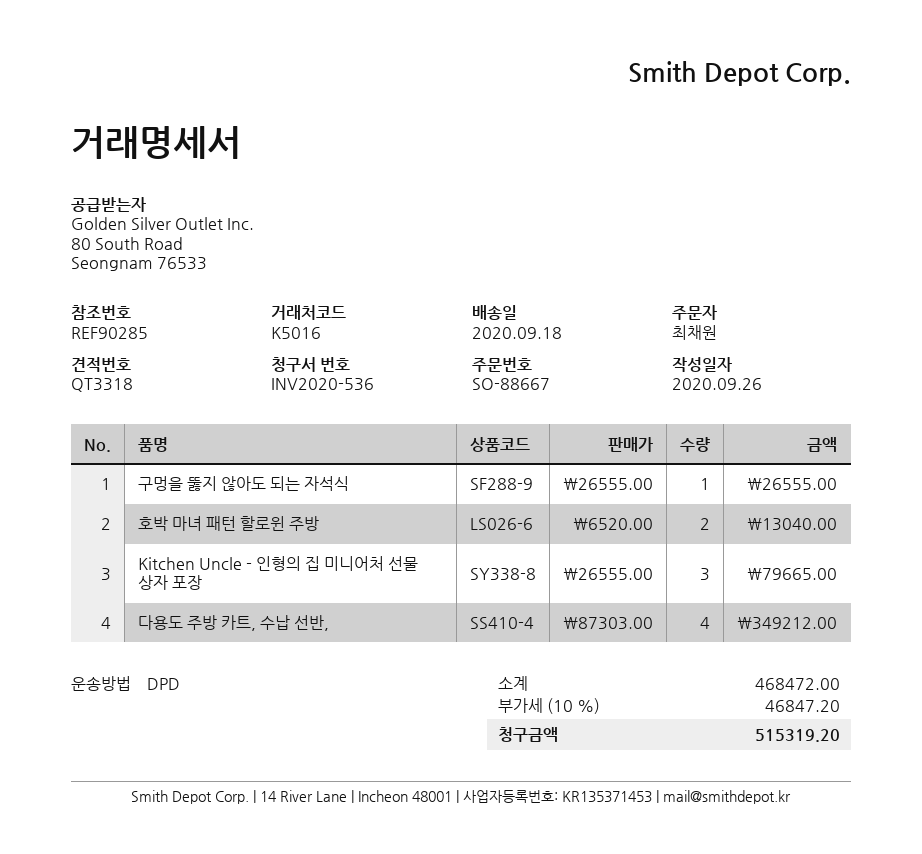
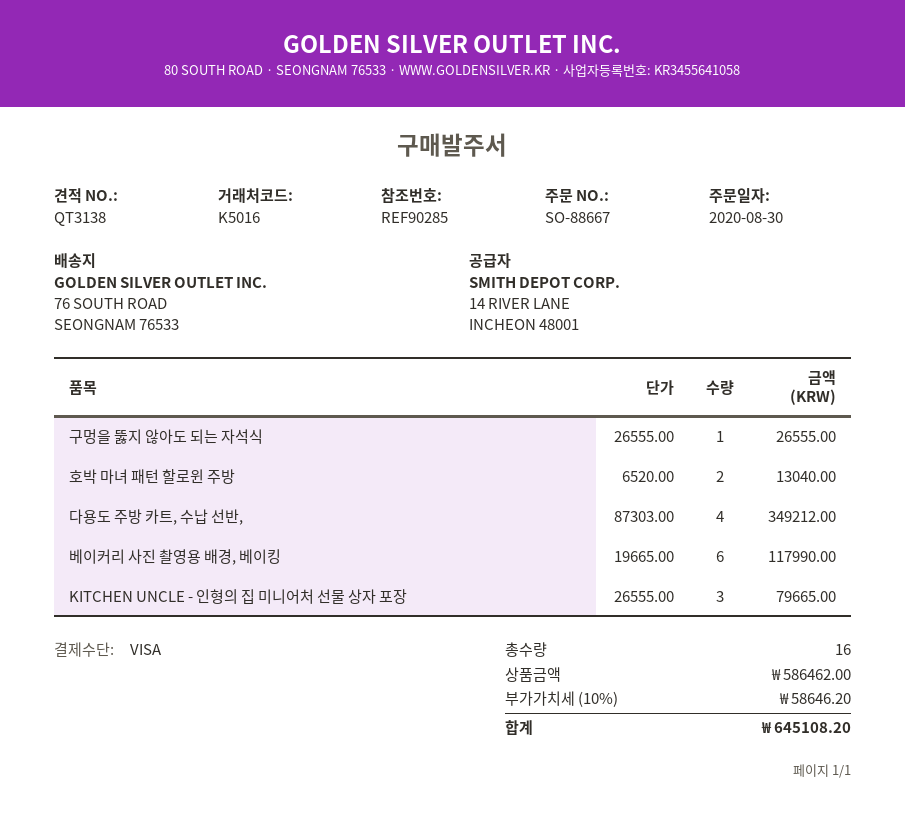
quote number: QT3318 -> QT3138
베이커리 사진 촬영용 배경, 베이킹: none -> 6 x 19665.00 = 117990.00
subtotal: 468472.00 -> 586462.00
tax: 10% = 46847.20 -> 10% = 58646.20
total: 515319.20 -> 645108.20

